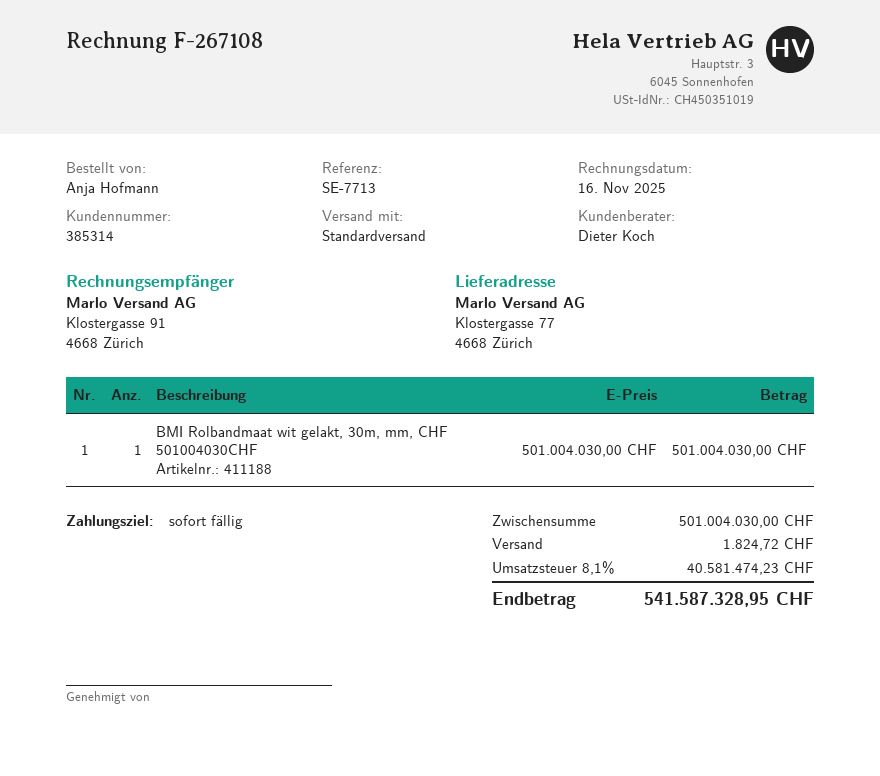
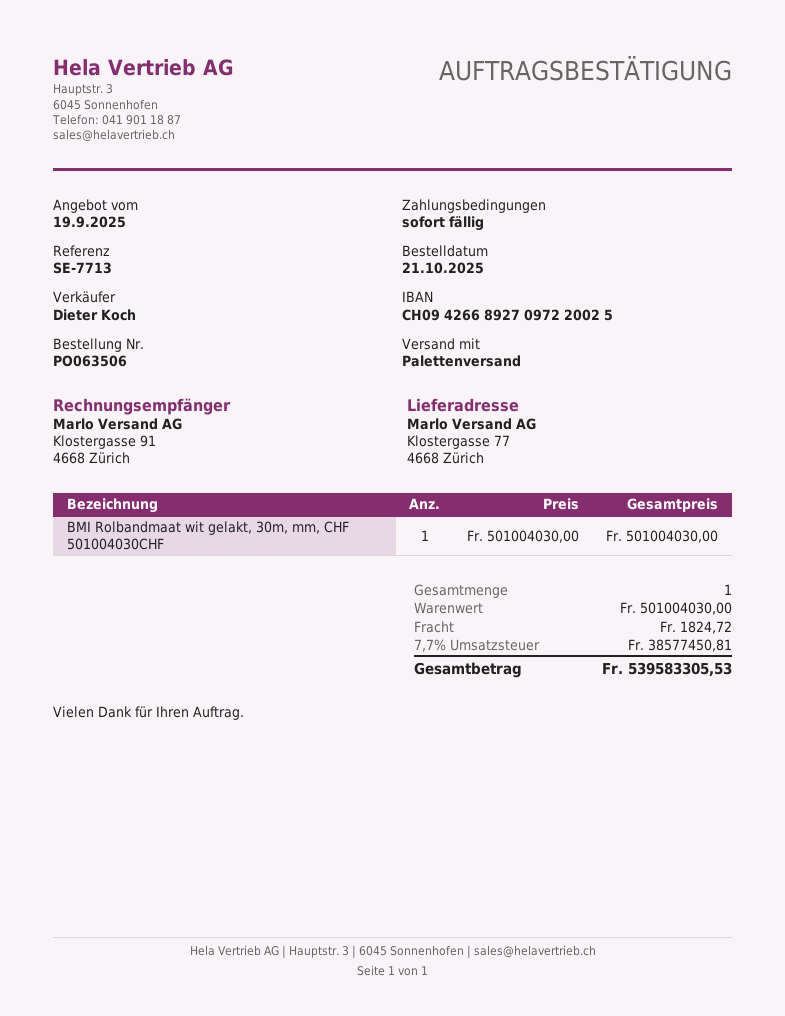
shipping method: standard -> pallet freight
tax: 8.1% = 40581474.23 -> 7.7% = 38577450.81
total: 541587328.95 -> 539583305.53

